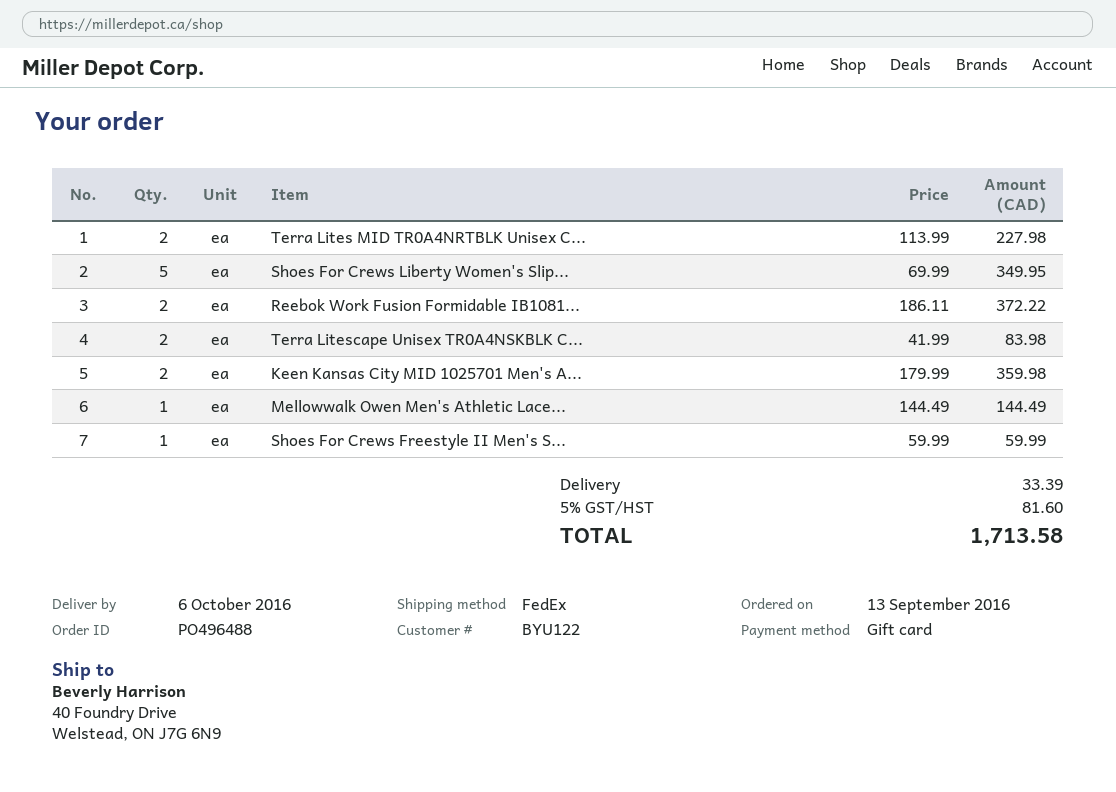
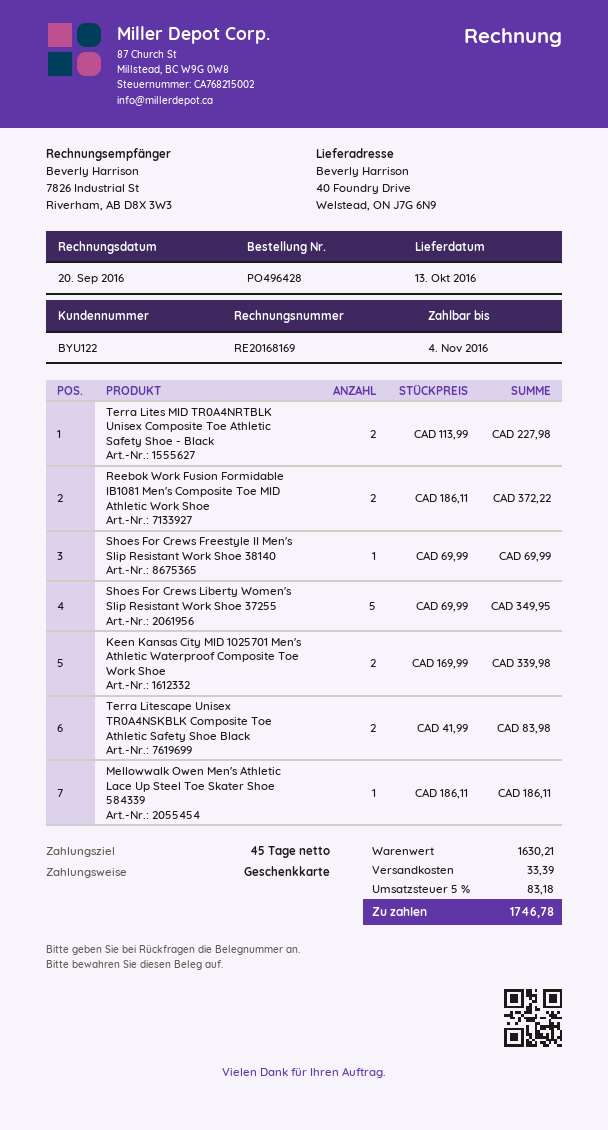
order number: PO496488 -> PO496428
delivery date: 2016-10-06 -> 2016-10-13
Keen Kansas City MID 1025701 Men's A...: 2 x 179.99 = 359.98 -> 2 x 169.99 = 339.98
Mellowwalk Owen Men's Athletic Lace...: 1 x 144.49 = 144.49 -> 1 x 186.11 = 186.11
Shoes For Crews Freestyle II Men's S...: 1 x 59.99 = 59.99 -> 1 x 69.99 = 69.99
tax: 5% = 81.60 -> 5% = 83.18
total: 1713.58 -> 1746.78

